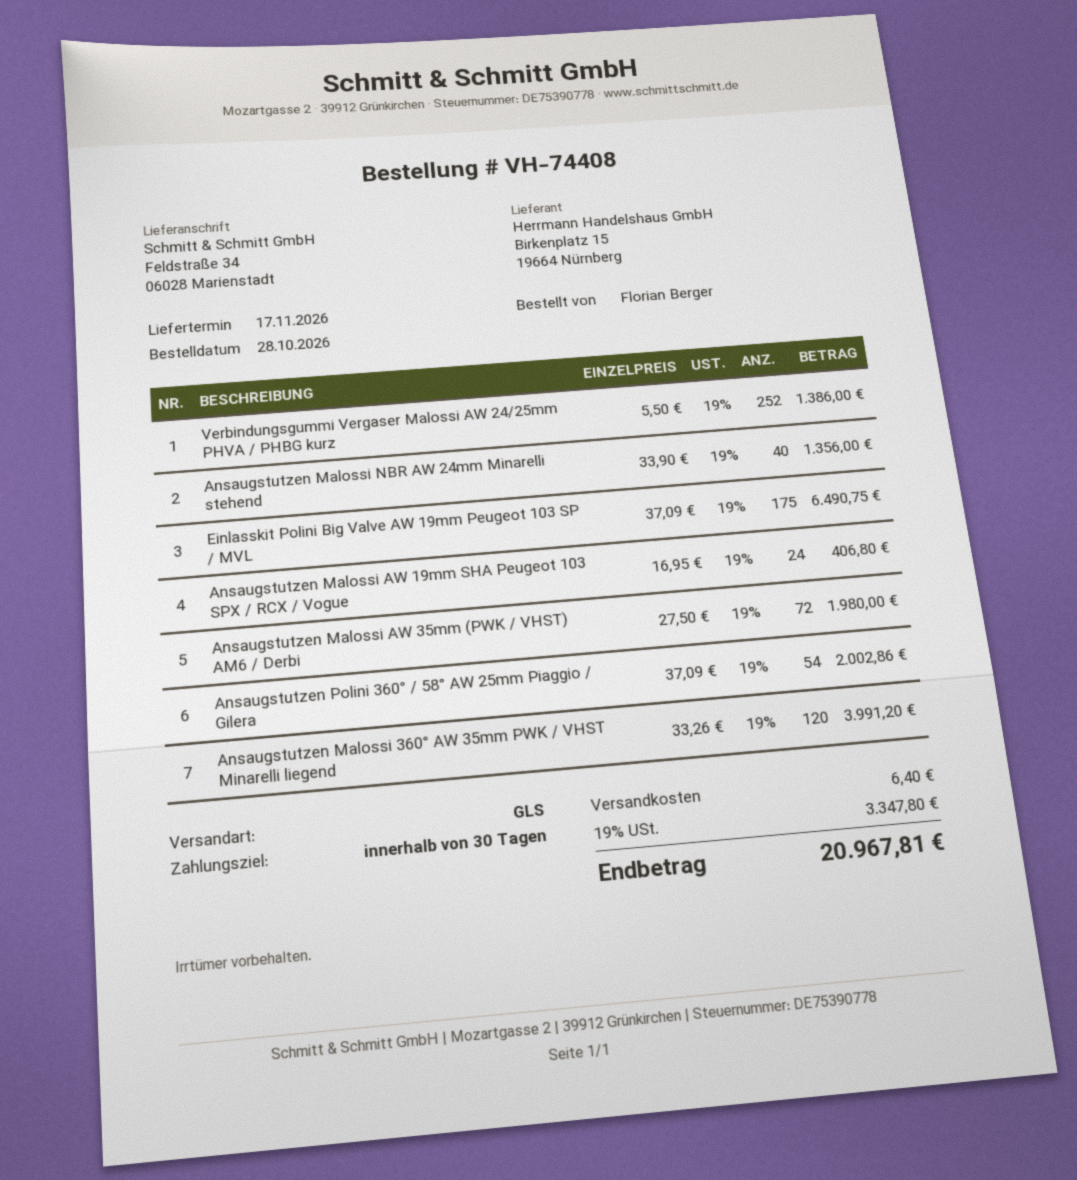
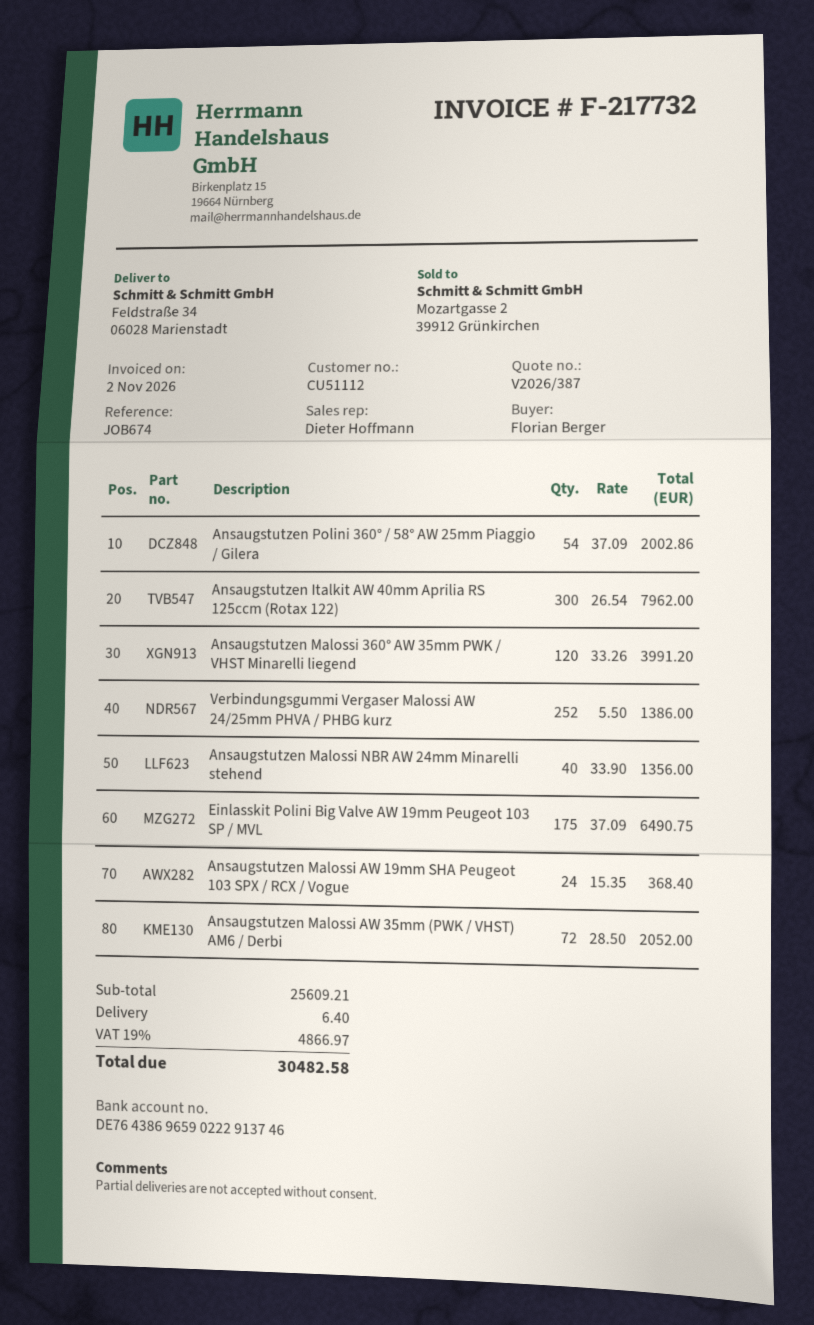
Ansaugstutzen Malossi AW 19mm SHA Peugeot 103 SPX / RCX / Vogue: 24 x 16.95 = 406.80 -> 24 x 15.35 = 368.40
Ansaugstutzen Malossi AW 35mm (PWK / VHST) AM6 / Derbi: 72 x 27.50 = 1980.00 -> 72 x 28.50 = 2052.00
Ansaugstutzen Italkit AW 40mm Aprilia RS 125ccm (Rotax 122): none -> 300 x 26.54 = 7962.00
tax: 19% = 3347.80 -> 19% = 4866.97
total: 20967.81 -> 30482.58

